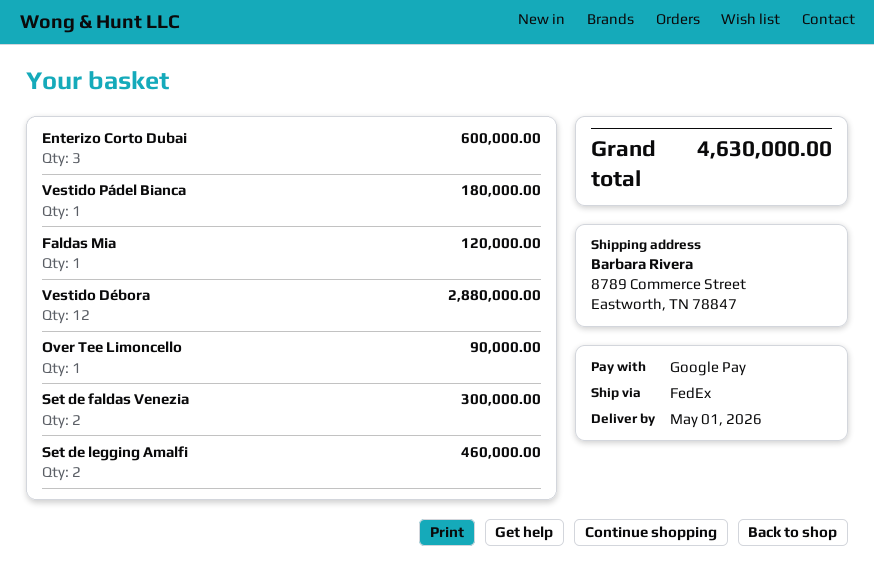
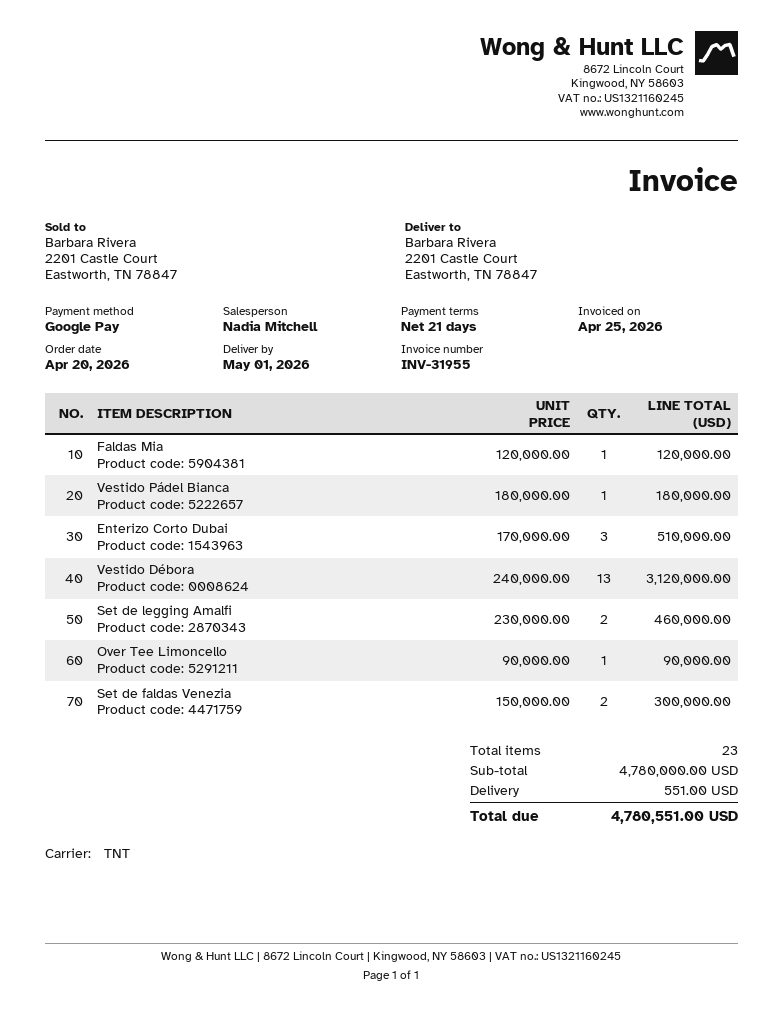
shipping method: FedEx -> TNT
ship to: 8789 Commerce Street, Eastworth, TN 78847 -> 2201 Castle Court, Eastworth, TN 78847
Enterizo Corto Dubai: 3 for 600000.00 -> 3 for 510000.00
Vestido Débora: 12 for 2880000.00 -> 13 for 3120000.00
shipping: none -> 551.00
total: 4630000.00 -> 4780551.00

